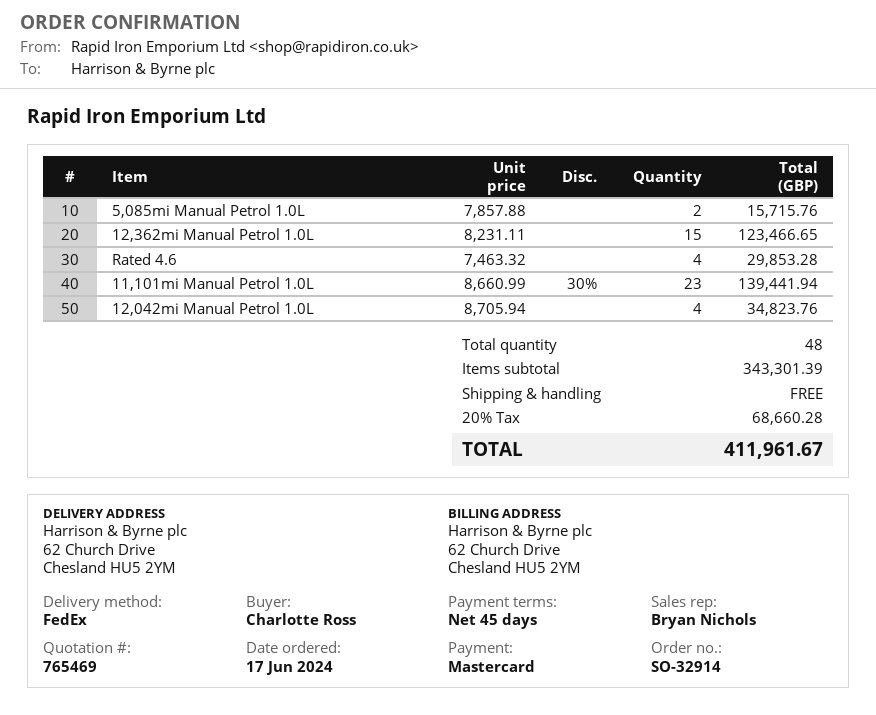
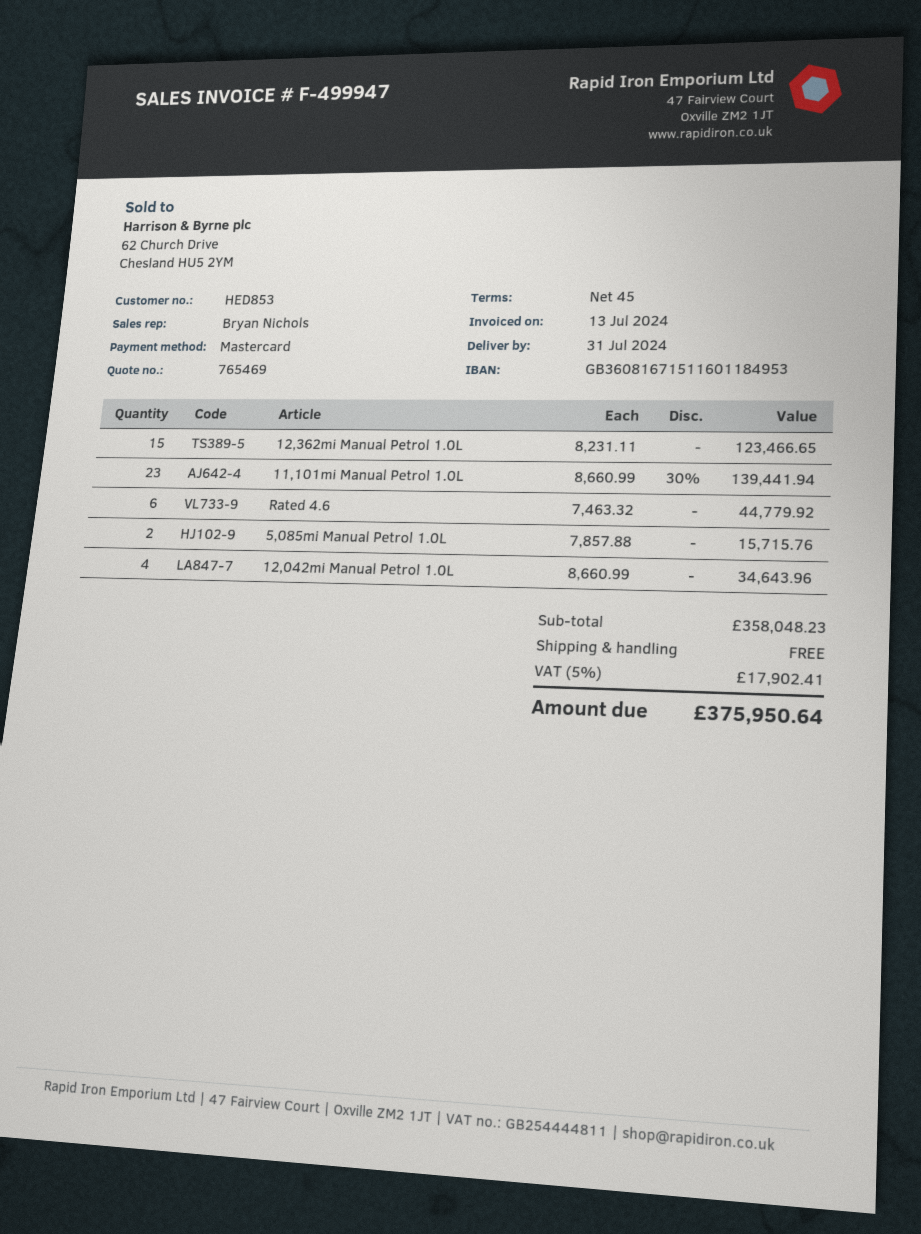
Rated 4.6: 4 x 7463.32 = 29853.28 -> 6 x 7463.32 = 44779.92
12,042mi Manual Petrol 1.0L: 4 x 8705.94 = 34823.76 -> 4 x 8660.99 = 34643.96
subtotal: 343301.39 -> 358048.23
tax: 20% = 68660.28 -> 5% = 17902.41
total: 411961.67 -> 375950.64

